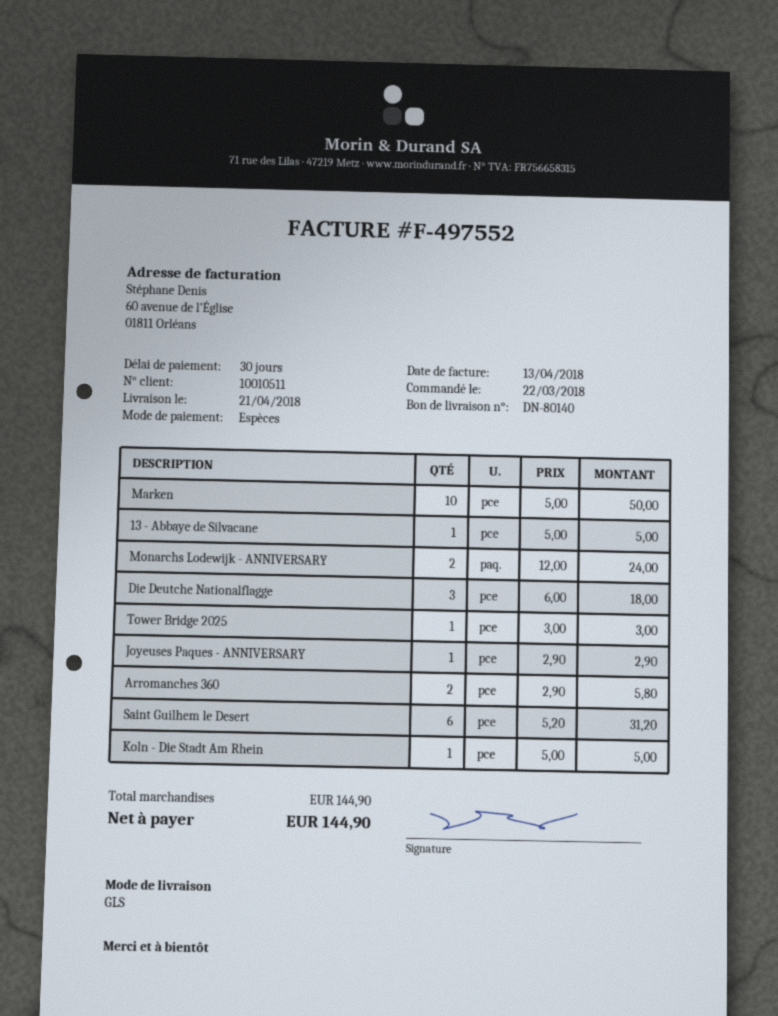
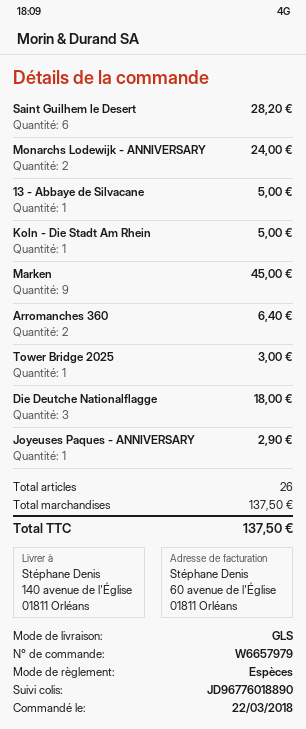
Marken: 10 for 50.00 -> 9 for 45.00
Arromanches 360: 2 for 5.80 -> 2 for 6.40
Saint Guilhem le Desert: 6 for 31.20 -> 6 for 28.20
subtotal: 144.90 -> 137.50
total: 144.90 -> 137.50

